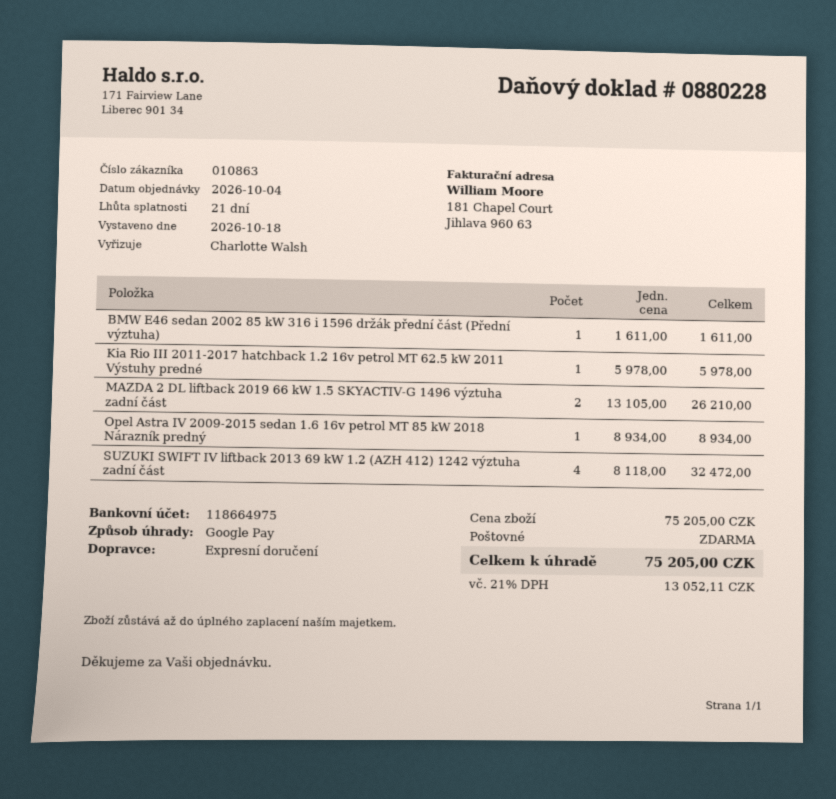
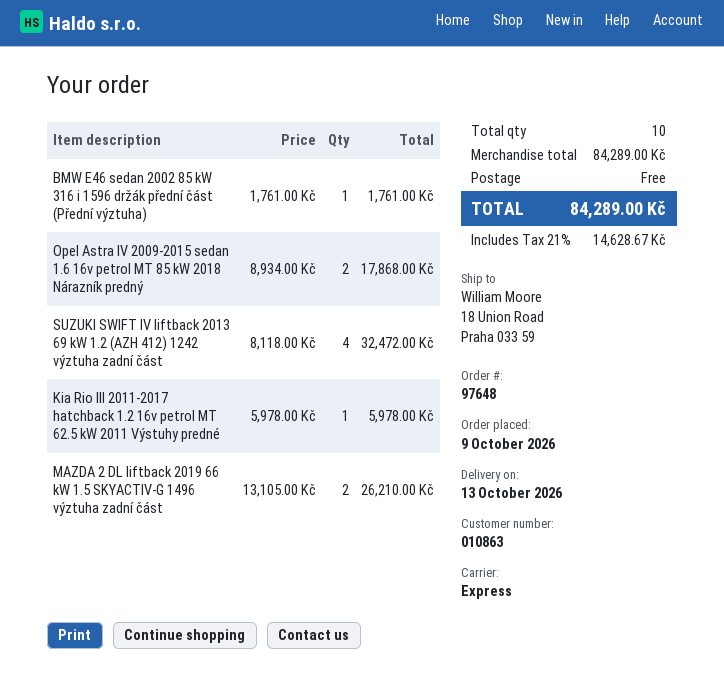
order date: 2026-10-04 -> 2026-10-09
BMW E46 sedan 2002 85 kW 316 i 1596 držák přední část (Přední výztuha): 1 x 1611.00 = 1611.00 -> 1 x 1761.00 = 1761.00
Opel Astra IV 2009-2015 sedan 1.6 16v petrol MT 85 kW 2018 Nárazník predný: 1 x 8934.00 = 8934.00 -> 2 x 8934.00 = 17868.00
subtotal: 75205.00 -> 84289.00
tax: 21% = 13052.11 -> 21% = 14628.67
total: 75205.00 -> 84289.00

